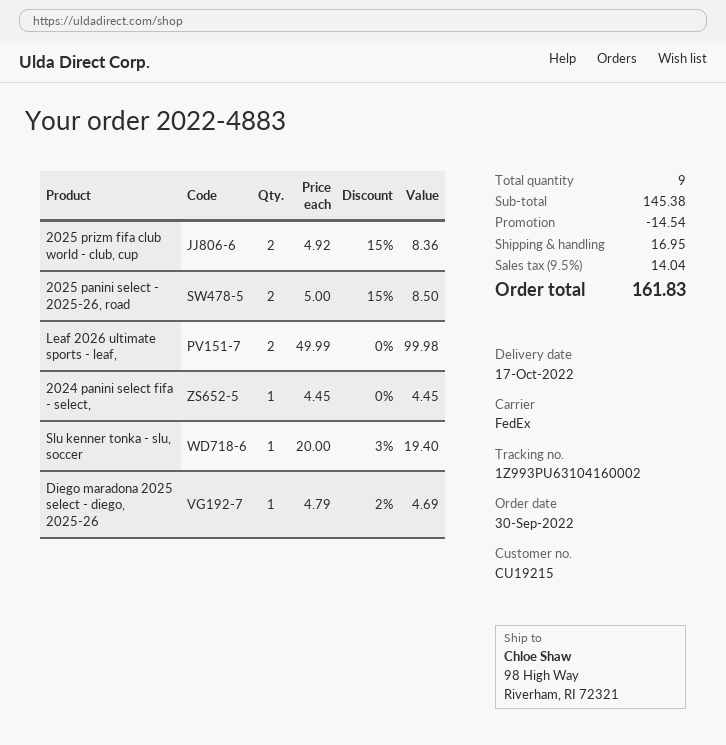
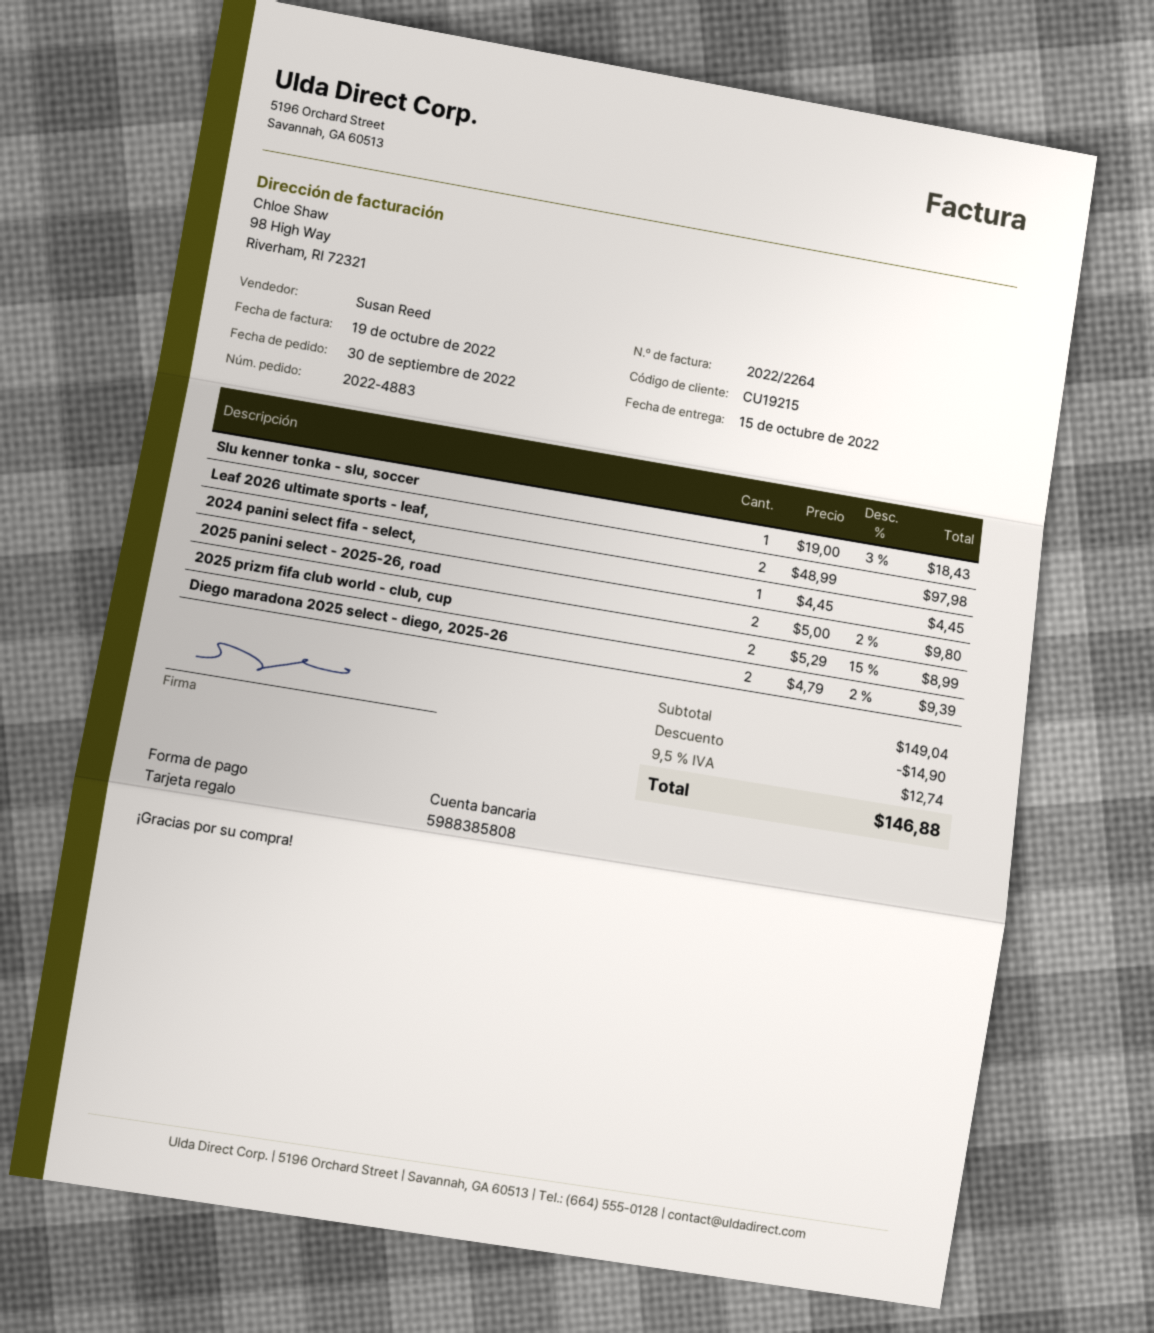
delivery date: 2022-10-17 -> 2022-10-15
2025 prizm fifa club world - club, cup: 2 x 4.92 - 15% = 8.36 -> 2 x 5.29 - 15% = 8.99
2025 panini select - 2025-26, road: 2 x 5.00 - 15% = 8.50 -> 2 x 5.00 - 2% = 9.80
Leaf 2026 ultimate sports - leaf,: 2 x 49.99 = 99.98 -> 2 x 48.99 = 97.98
Slu kenner tonka - slu, soccer: 1 x 20.00 - 3% = 19.40 -> 1 x 19.00 - 3% = 18.43
Diego maradona 2025 select - diego, 2025-26: 1 x 4.79 - 2% = 4.69 -> 2 x 4.79 - 2% = 9.39
subtotal: 145.38 -> 149.04
discount: 14.54 -> 14.90
shipping: 16.95 -> none
tax: 9.5% = 14.04 -> 9.5% = 12.74
total: 161.83 -> 146.88

